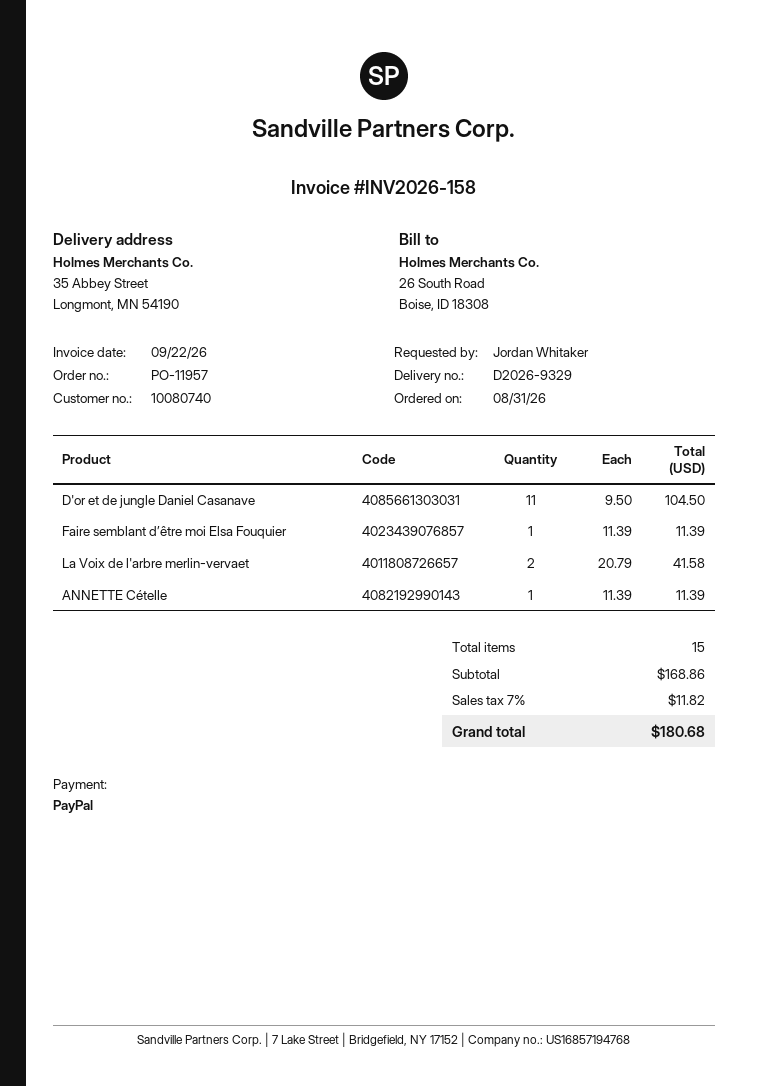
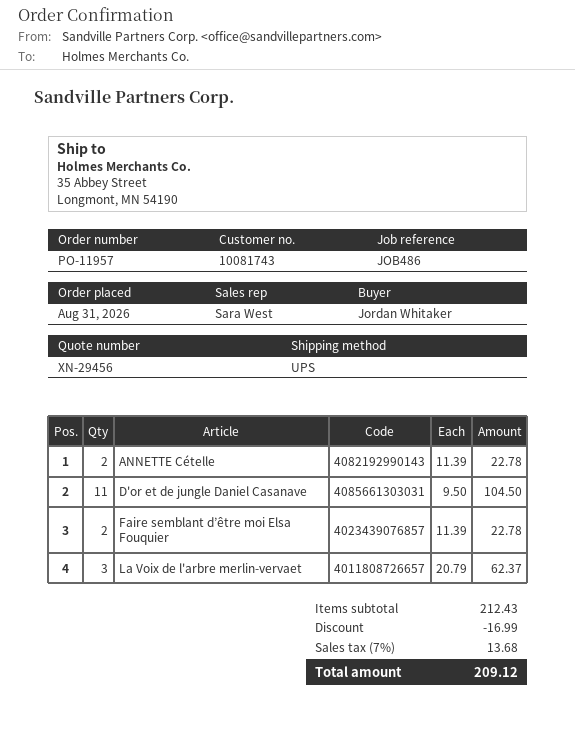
customer number: 10080740 -> 10081743
Faire semblant d’être moi Elsa Fouquier: 1 x 11.39 = 11.39 -> 2 x 11.39 = 22.78
La Voix de l'arbre merlin-vervaet: 2 x 20.79 = 41.58 -> 3 x 20.79 = 62.37
ANNETTE Cételle: 1 x 11.39 = 11.39 -> 2 x 11.39 = 22.78
subtotal: 168.86 -> 212.43
discount: none -> 16.99
tax: 7% = 11.82 -> 7% = 13.68
total: 180.68 -> 209.12

